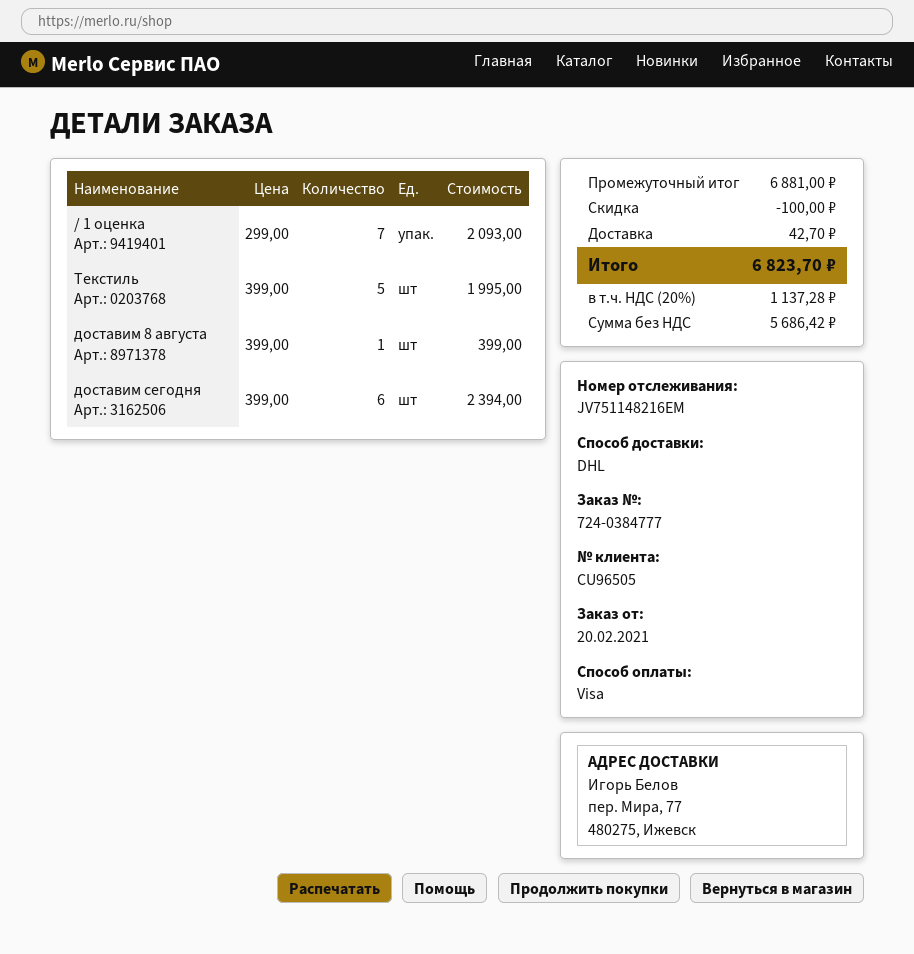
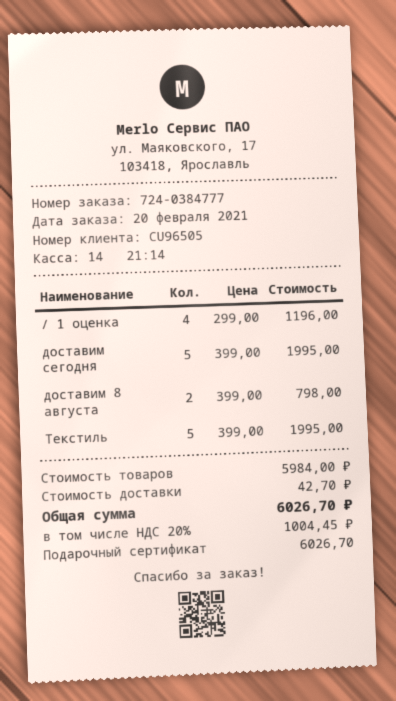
payment method: Visa -> gift card
/ 1 оценка: 7 x 299.00 = 2093.00 -> 4 x 299.00 = 1196.00
доставим 8 августа: 1 x 399.00 = 399.00 -> 2 x 399.00 = 798.00
доставим сегодня: 6 x 399.00 = 2394.00 -> 5 x 399.00 = 1995.00
subtotal: 6881.00 -> 5984.00
discount: 100.00 -> none
tax: 20% = 1137.28 -> 20% = 1004.45
total: 6823.70 -> 6026.70

